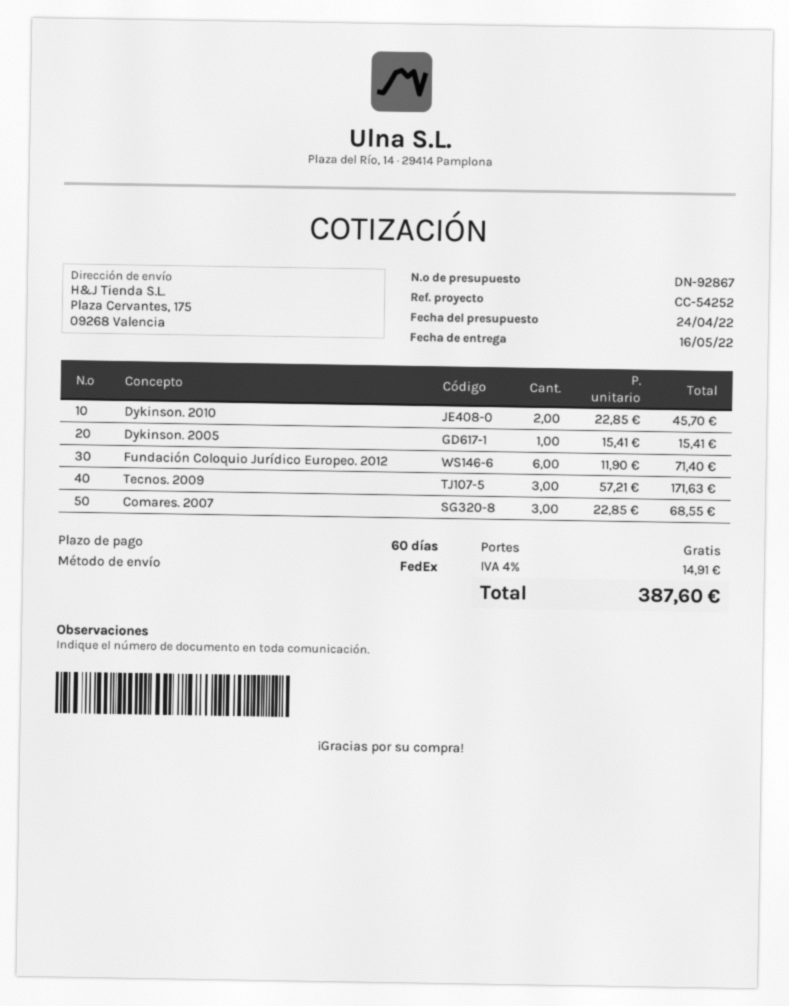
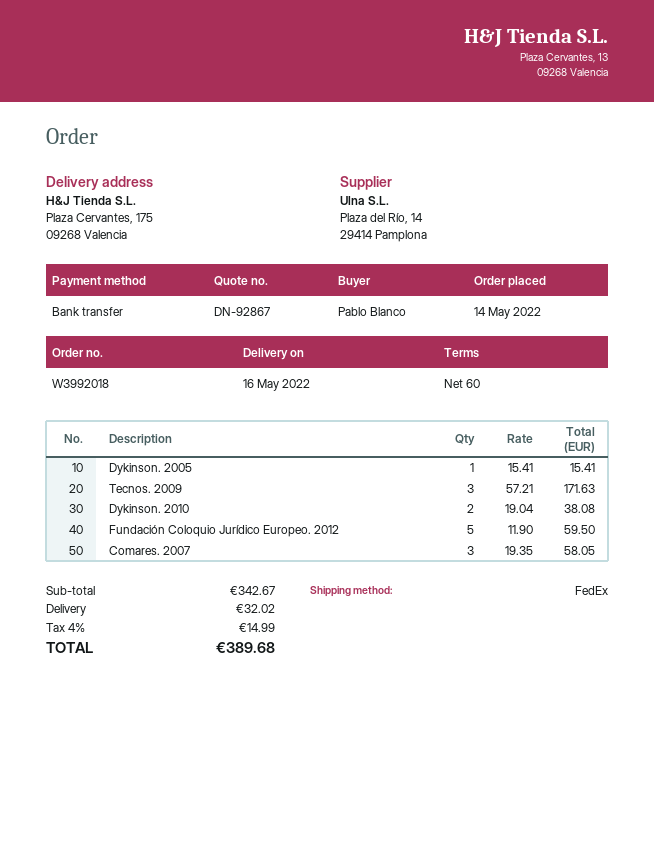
Dykinson. 2010: 2 x 22.85 = 45.70 -> 2 x 19.04 = 38.08
Fundación Coloquio Jurídico Europeo. 2012: 6 x 11.90 = 71.40 -> 5 x 11.90 = 59.50
Comares. 2007: 3 x 22.85 = 68.55 -> 3 x 19.35 = 58.05
shipping: 0.00 -> 32.02
tax: 4% = 14.91 -> 4% = 14.99
total: 387.60 -> 389.68

